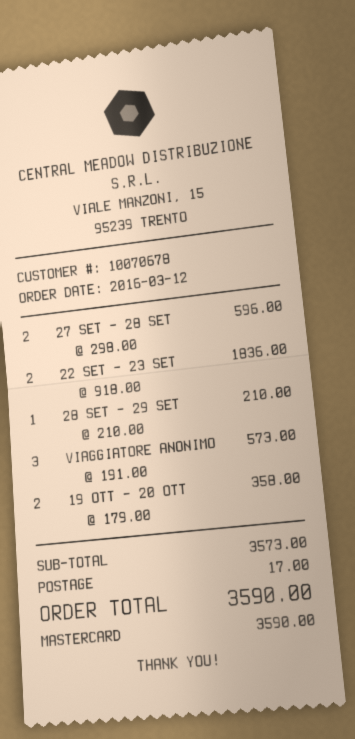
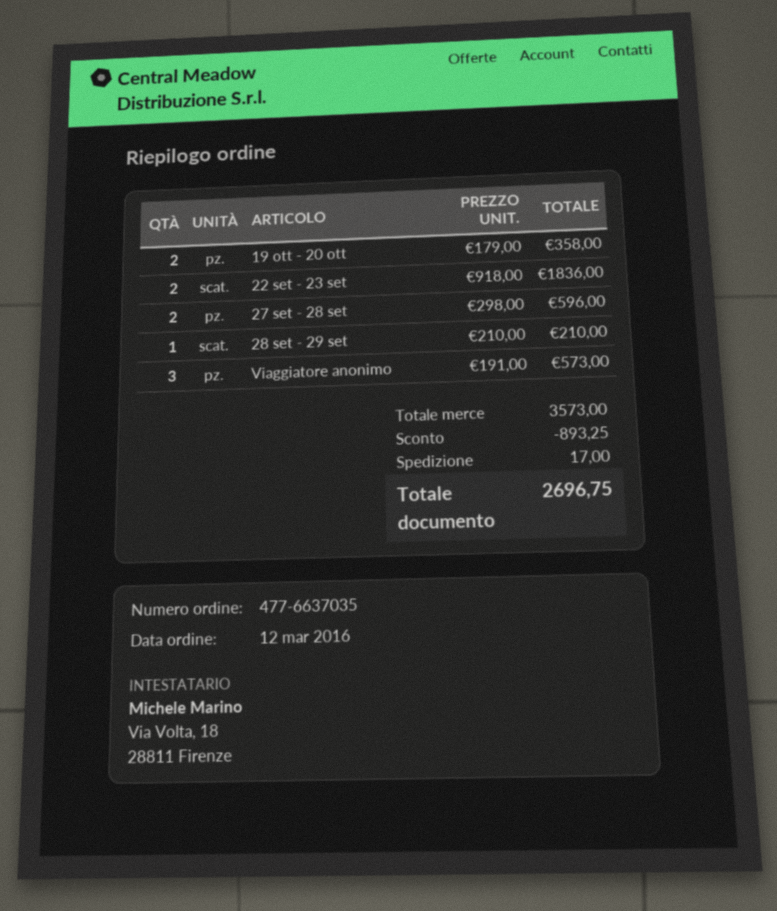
discount: none -> 893.25
total: 3590.00 -> 2696.75

